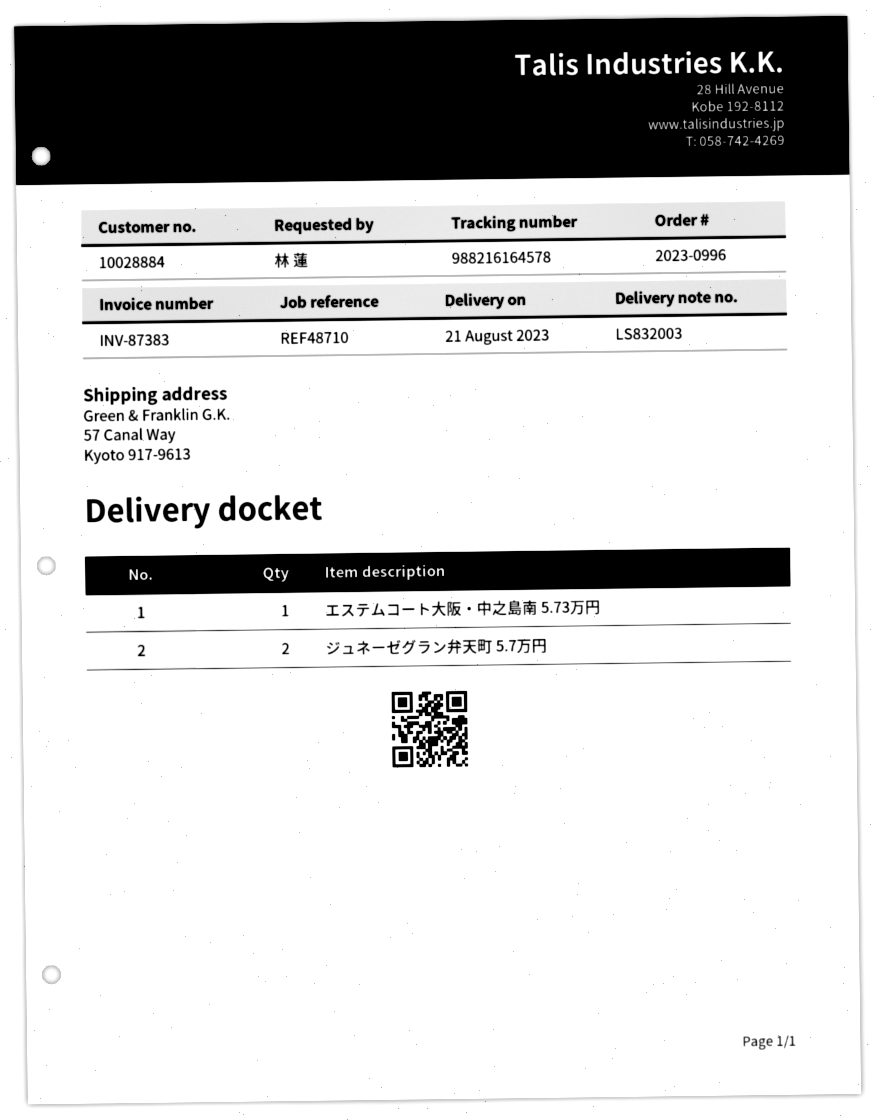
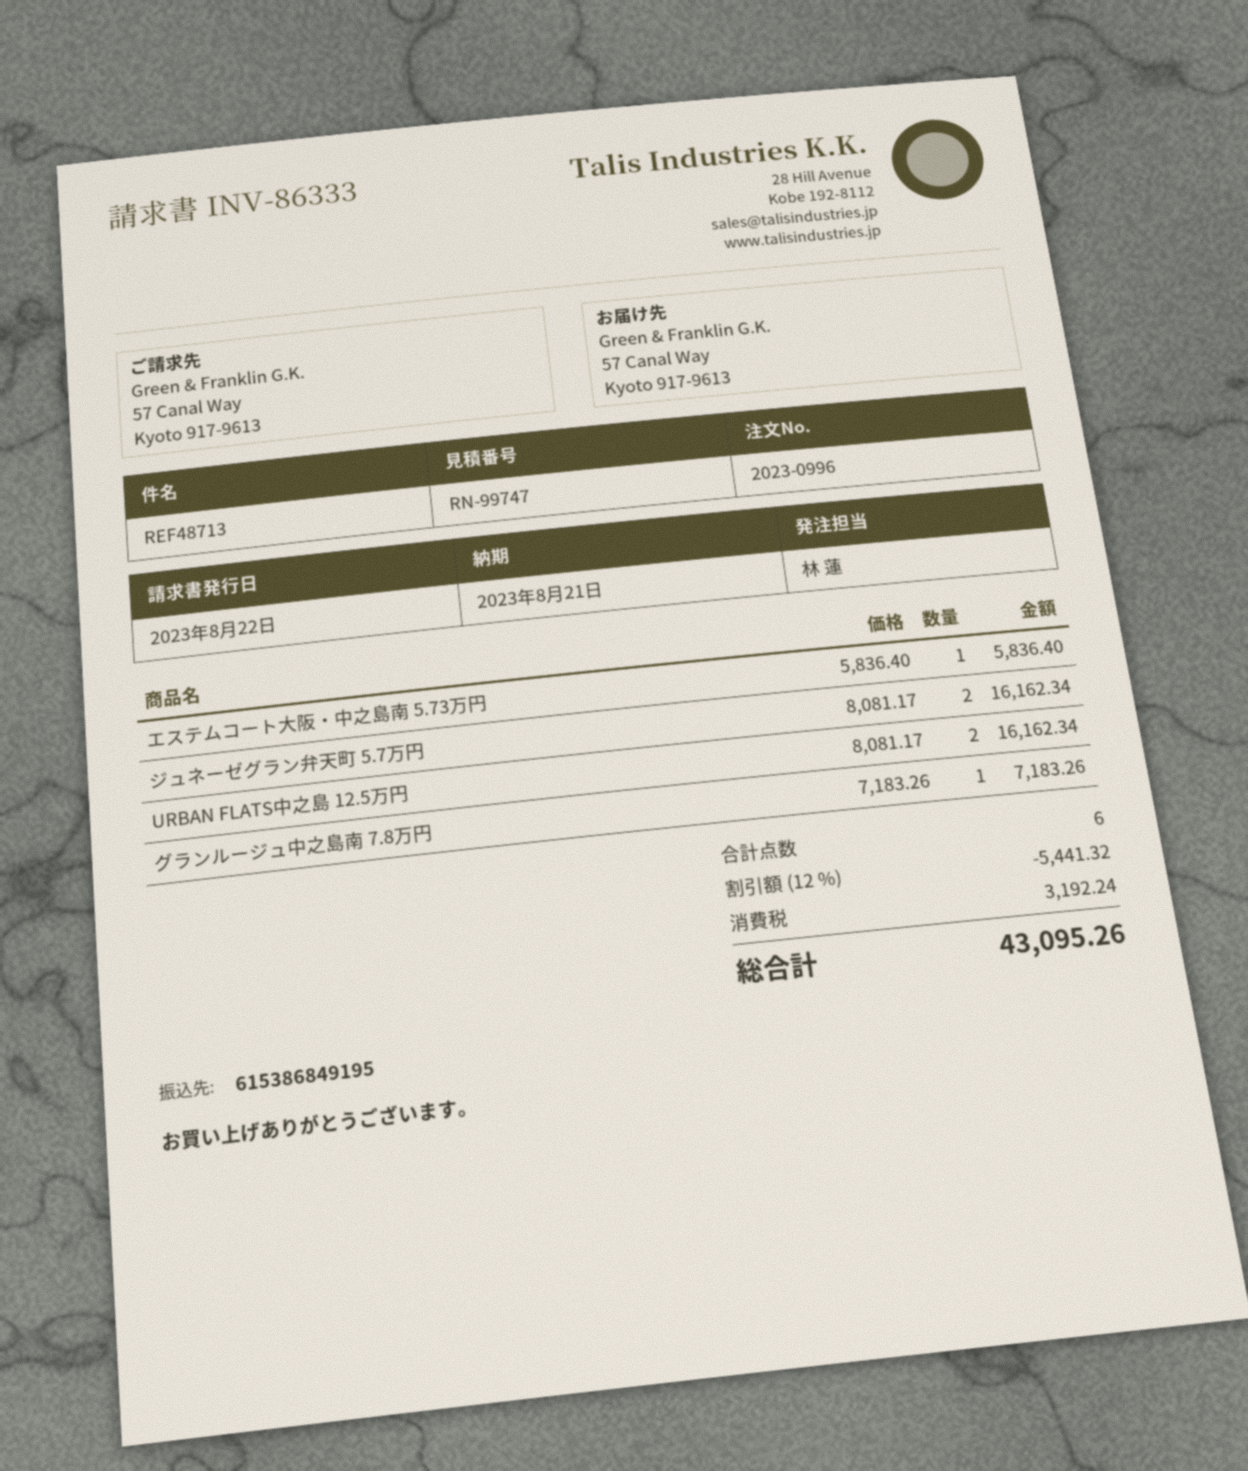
invoice number: INV-87383 -> INV-86333
reference: REF48710 -> REF48713
URBAN FLATS中之島 12.5万円: none -> 2
グランルージュ中之島南 7.8万円: none -> 1

